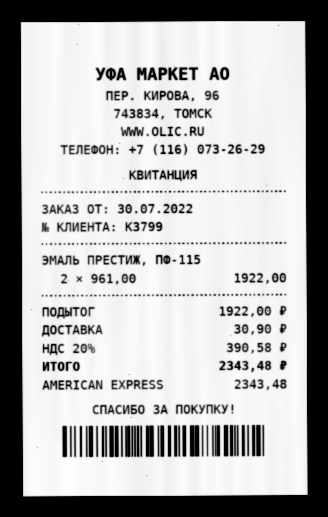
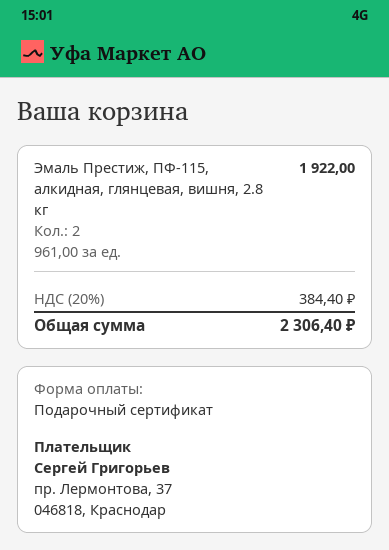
payment method: American Express -> gift card
shipping: 30.90 -> none
tax: 20% = 390.58 -> 20% = 384.40
total: 2343.48 -> 2306.40

